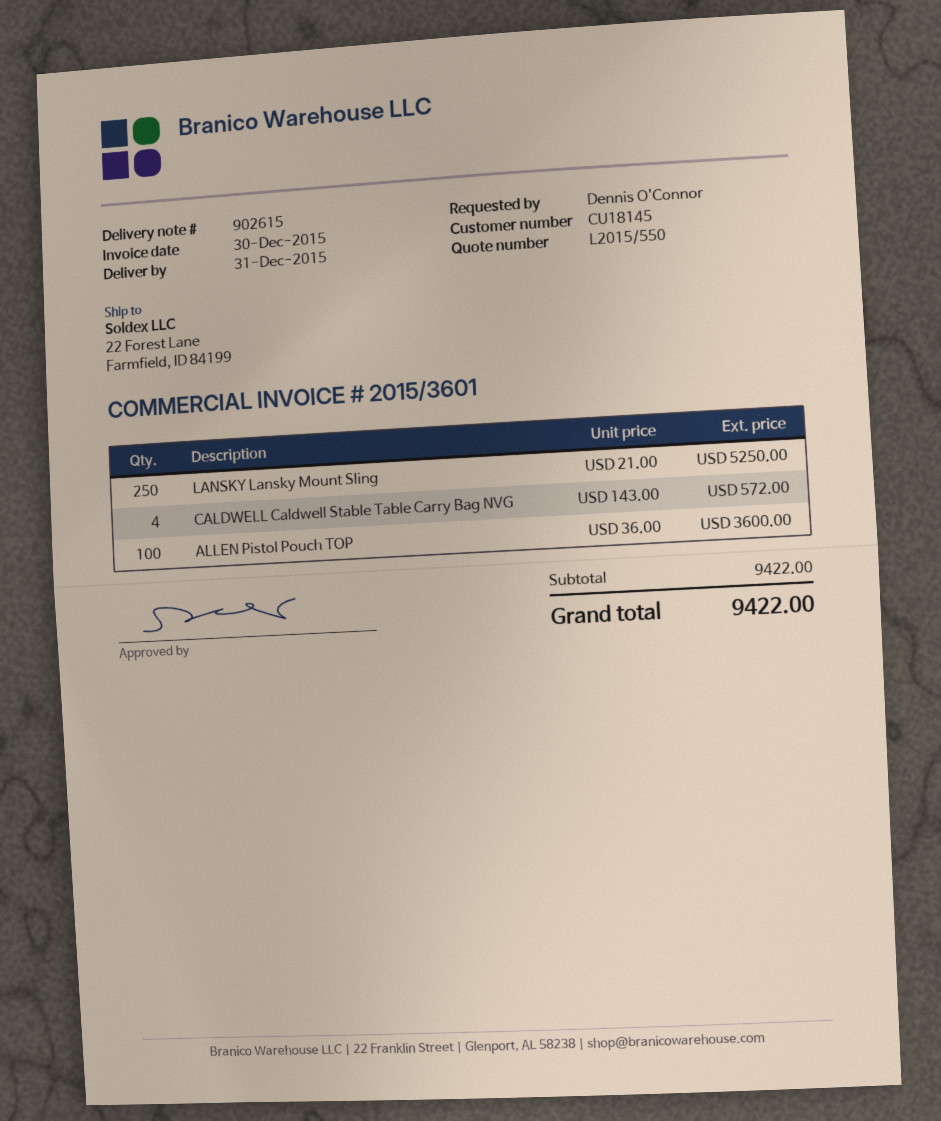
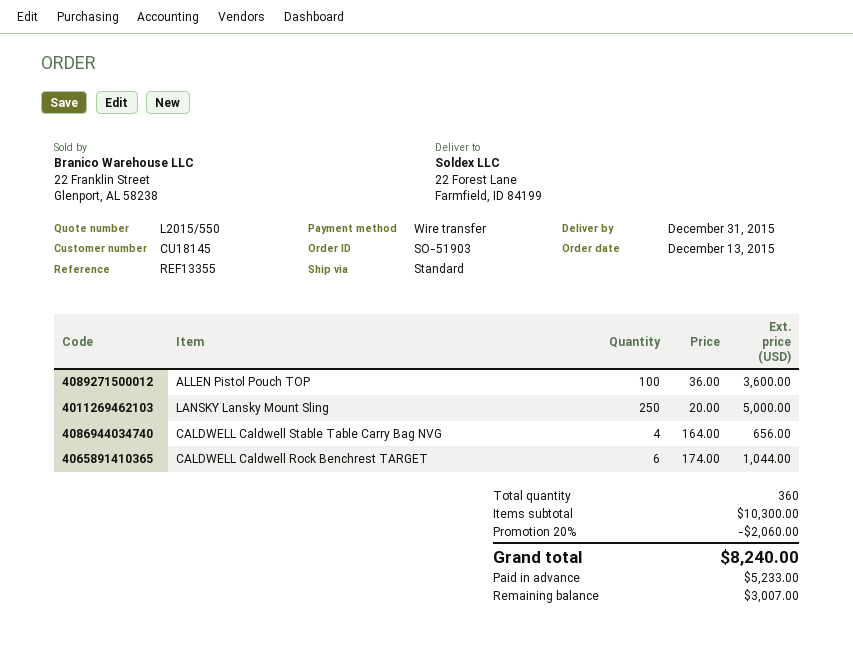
LANSKY Lansky Mount Sling: 250 x 21.00 = 5250.00 -> 250 x 20.00 = 5000.00
CALDWELL Caldwell Stable Table Carry Bag NVG: 4 x 143.00 = 572.00 -> 4 x 164.00 = 656.00
CALDWELL Caldwell Rock Benchrest TARGET: none -> 6 x 174.00 = 1044.00
subtotal: 9422.00 -> 10300.00
discount: none -> 20% = 2060.00
total: 9422.00 -> 8240.00

